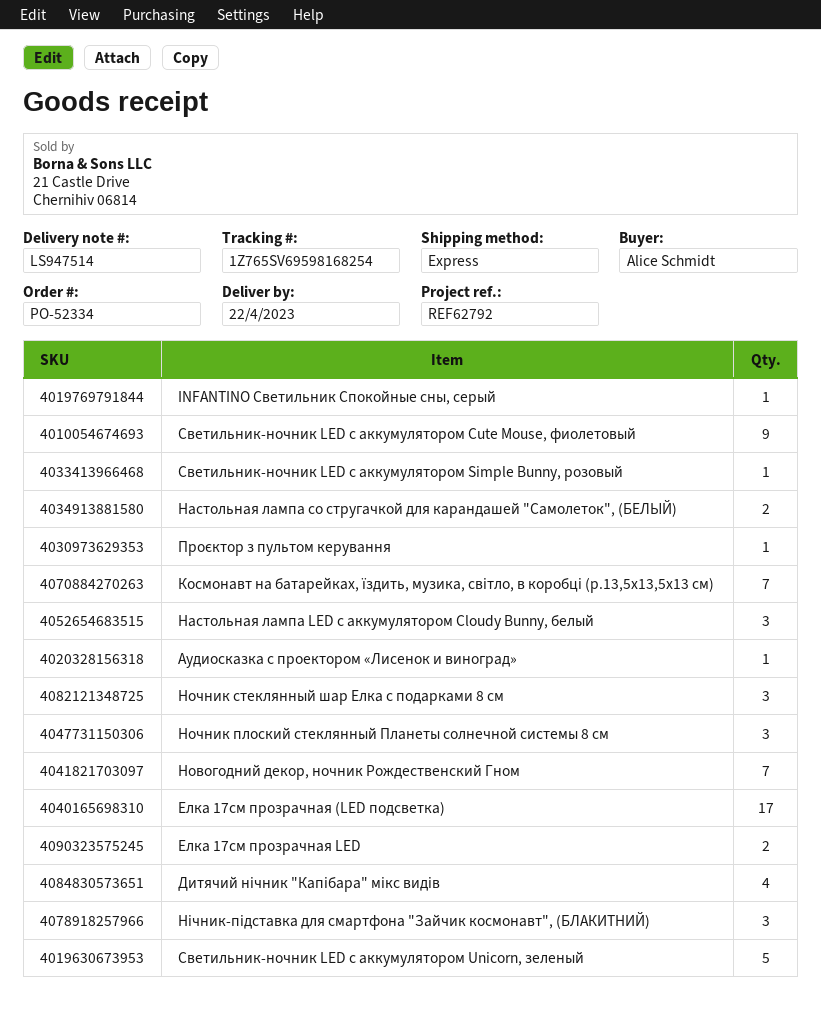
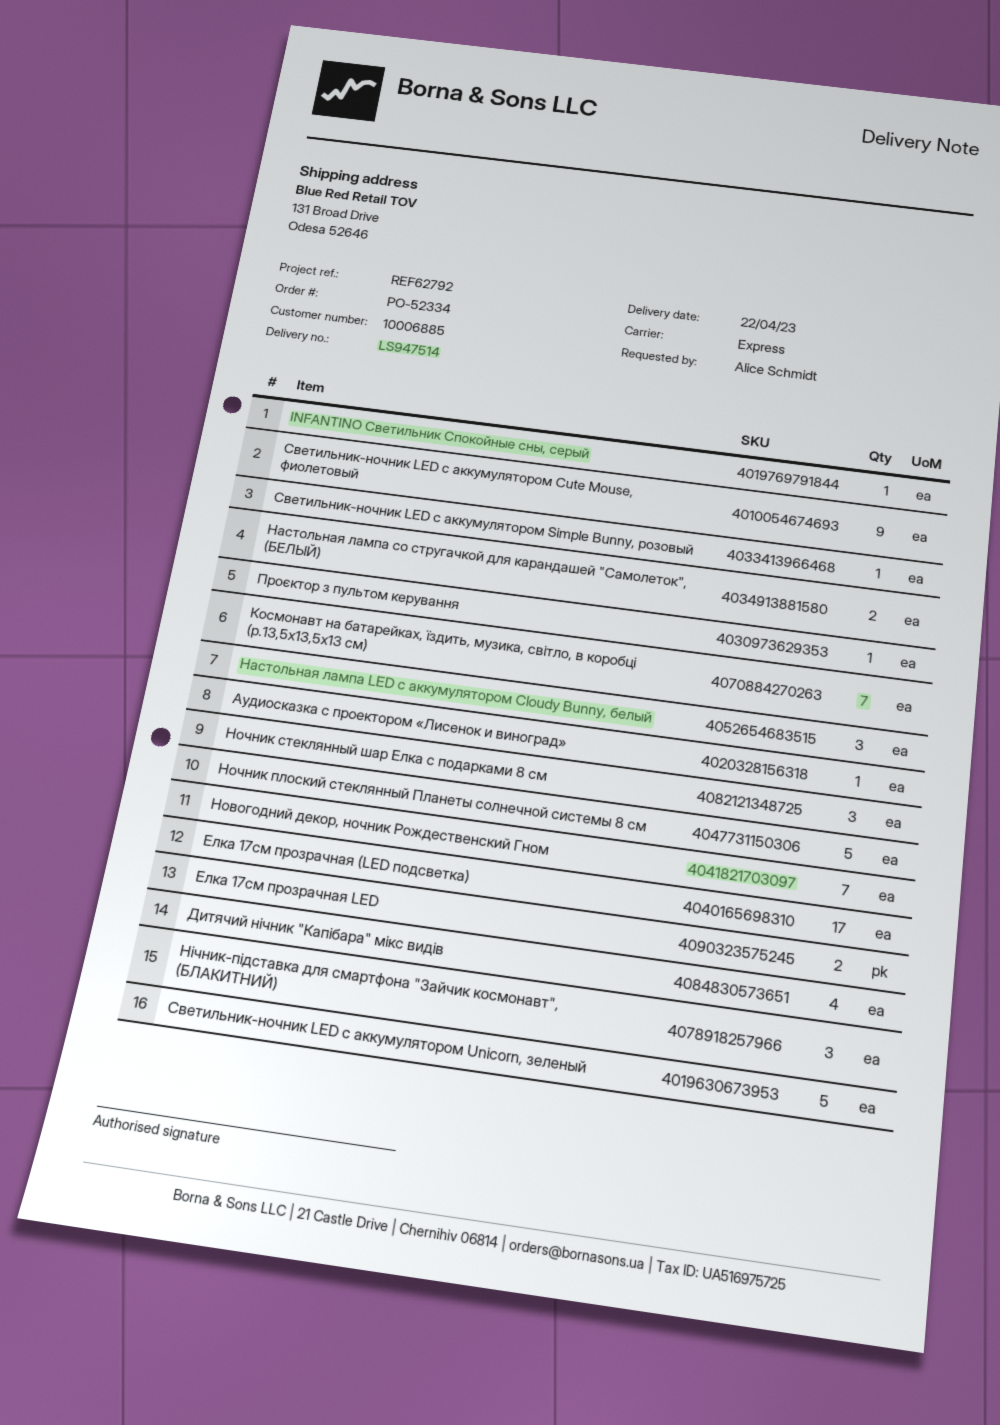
Ночник плоский стеклянный Планеты солнечной системы 8 см: 3 -> 5

